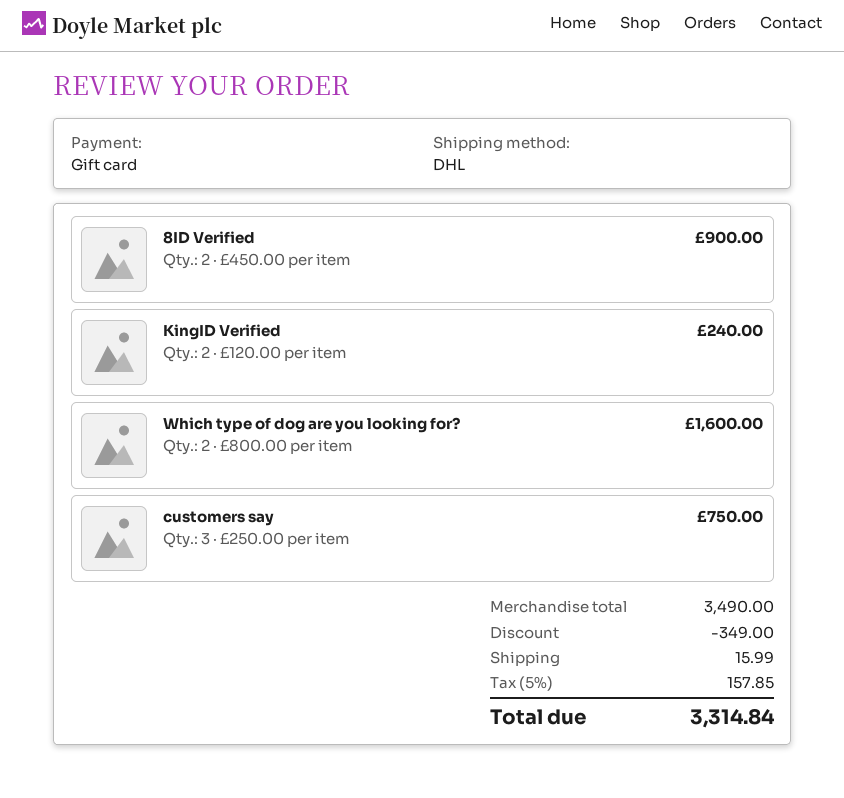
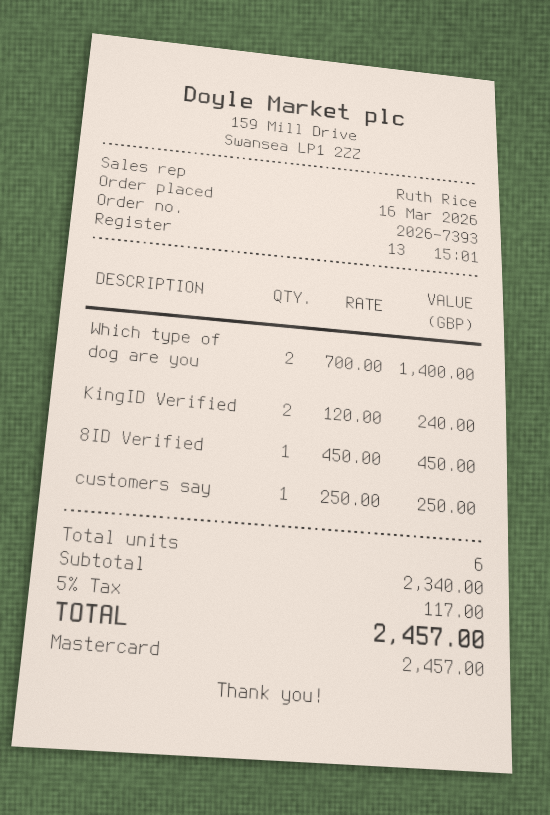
payment method: gift card -> Mastercard
8ID Verified: 2 x 450.00 = 900.00 -> 1 x 450.00 = 450.00
Which type of dog are you looking for?: 2 x 800.00 = 1600.00 -> 2 x 700.00 = 1400.00
customers say: 3 x 250.00 = 750.00 -> 1 x 250.00 = 250.00
subtotal: 3490.00 -> 2340.00
discount: 349.00 -> none
shipping: 15.99 -> none
tax: 5% = 157.85 -> 5% = 117.00
total: 3314.84 -> 2457.00

